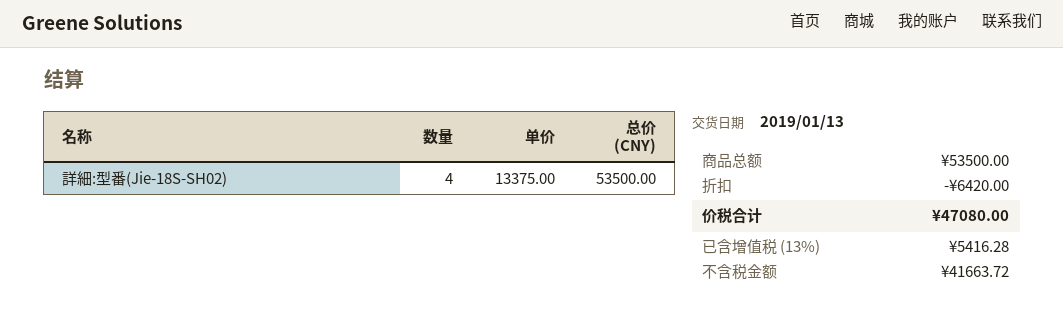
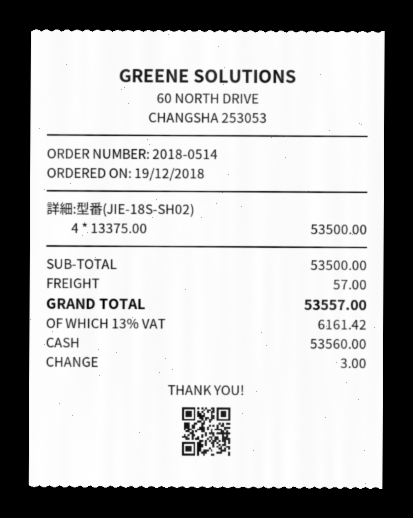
discount: 6420.00 -> none
shipping: none -> 57.00
tax: 13% = 5416.28 -> 13% = 6161.42
total: 47080.00 -> 53557.00

